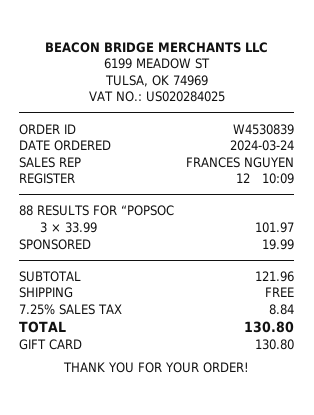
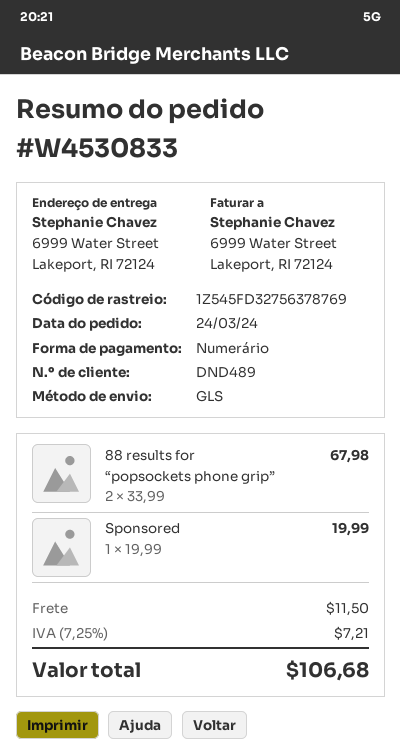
order number: W4530839 -> W4530833
payment method: gift card -> cash
88 RESULTS FOR “POPSOC: 3 x 33.99 = 101.97 -> 2 x 33.99 = 67.98
shipping: 0.00 -> 11.50
tax: 7.25% = 8.84 -> 7.25% = 7.21
total: 130.80 -> 106.68

